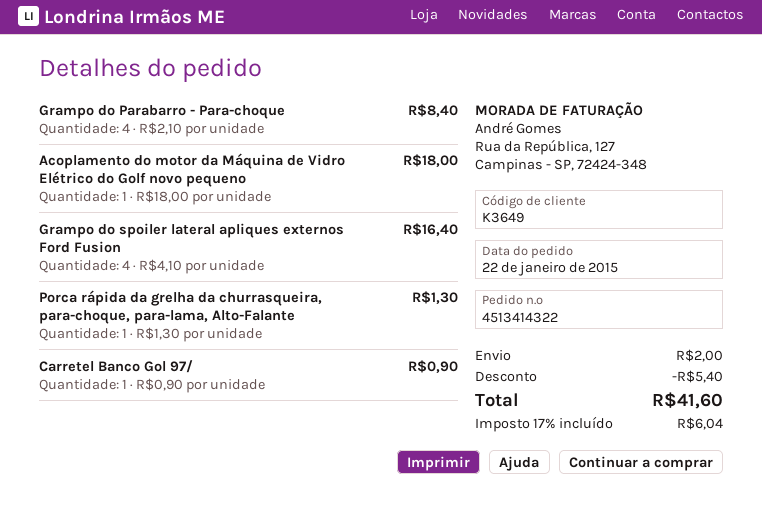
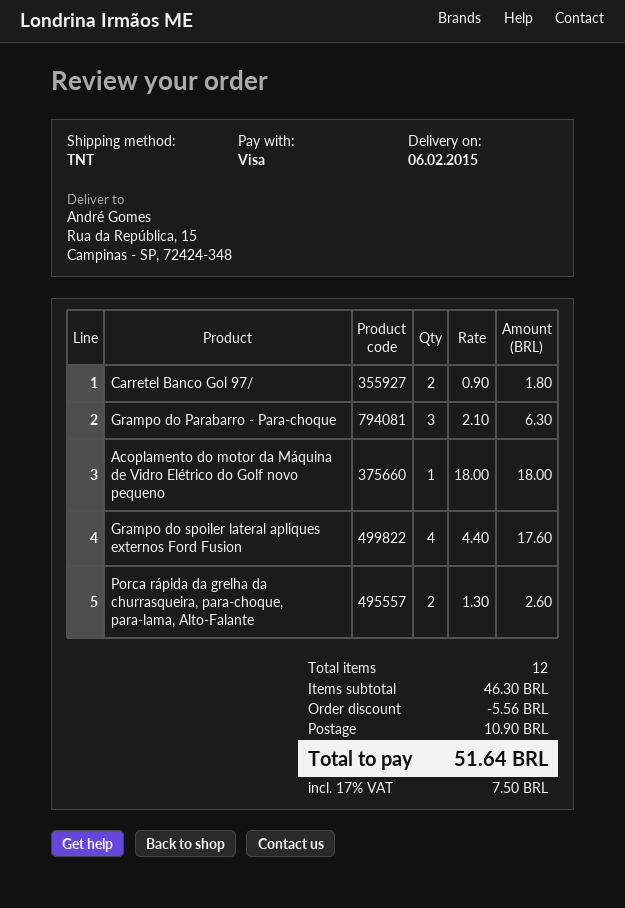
Grampo do Parabarro - Para-choque: 4 x 2.10 = 8.40 -> 3 x 2.10 = 6.30
Grampo do spoiler lateral apliques externos Ford Fusion: 4 x 4.10 = 16.40 -> 4 x 4.40 = 17.60
Porca rápida da grelha da churrasqueira, para-choque, para-lama, Alto-Falante: 1 x 1.30 = 1.30 -> 2 x 1.30 = 2.60
Carretel Banco Gol 97/: 1 x 0.90 = 0.90 -> 2 x 0.90 = 1.80
discount: 5.40 -> 5.56
shipping: 2.00 -> 10.90
tax: 17% = 6.04 -> 17% = 7.50
total: 41.60 -> 51.64

